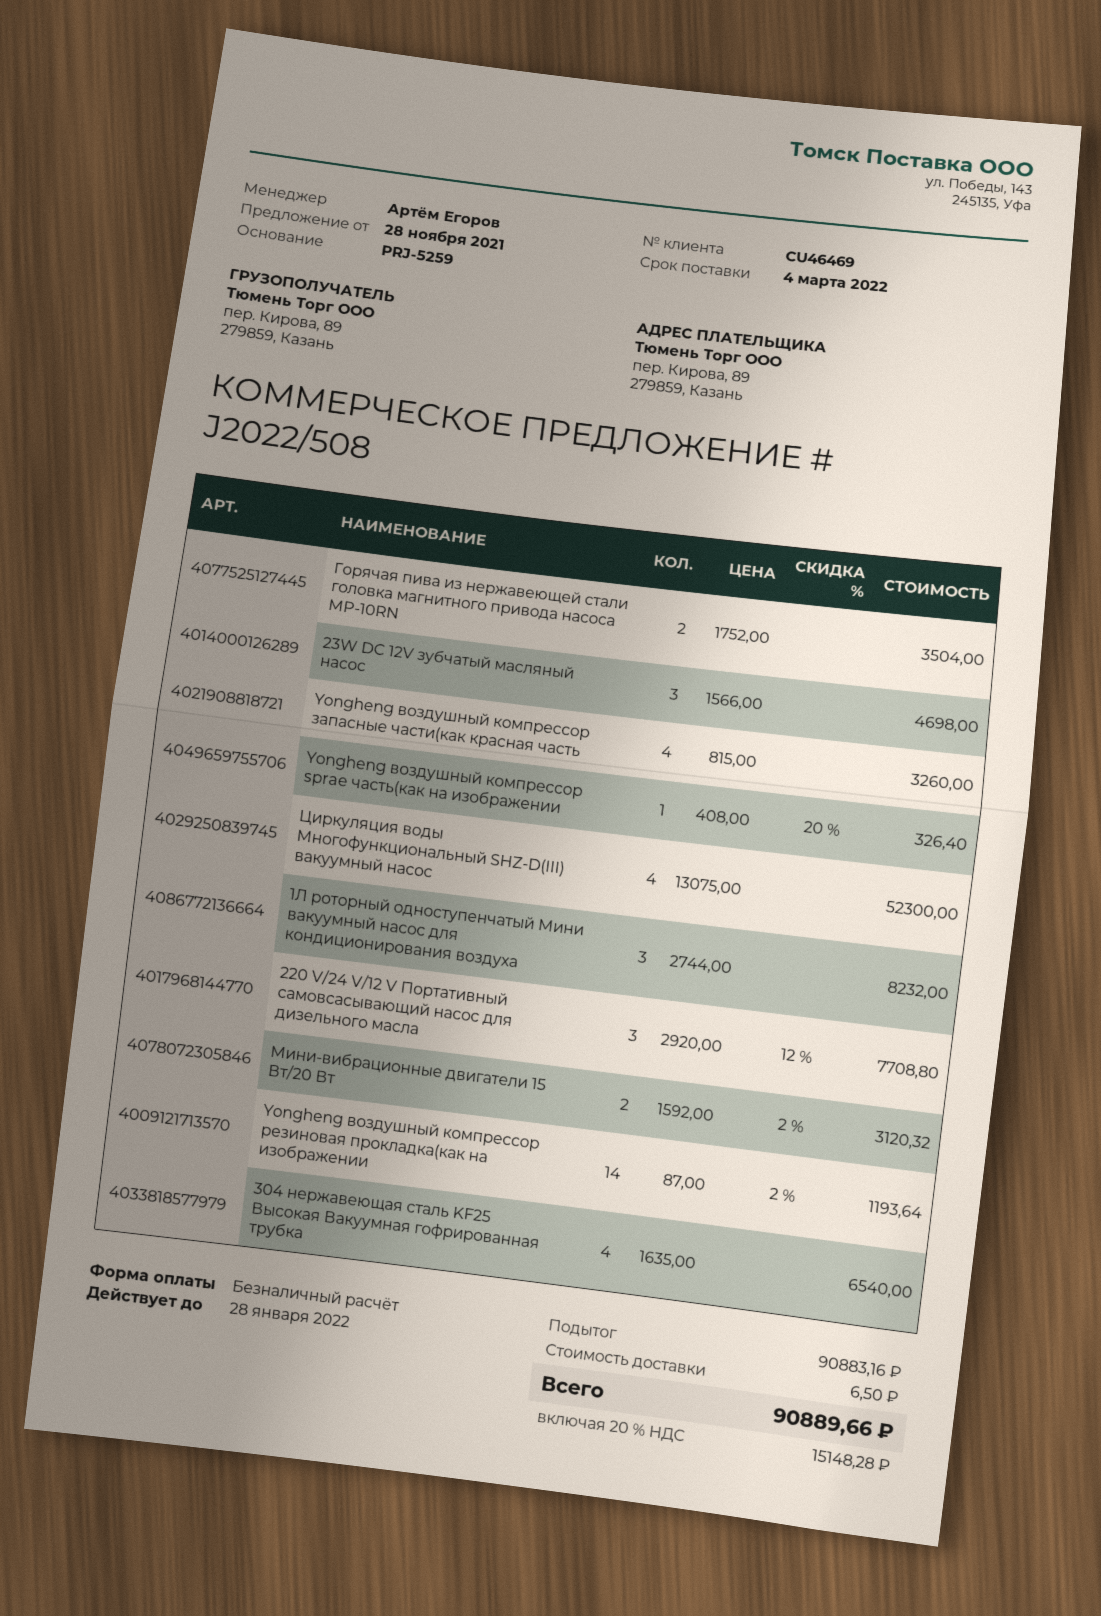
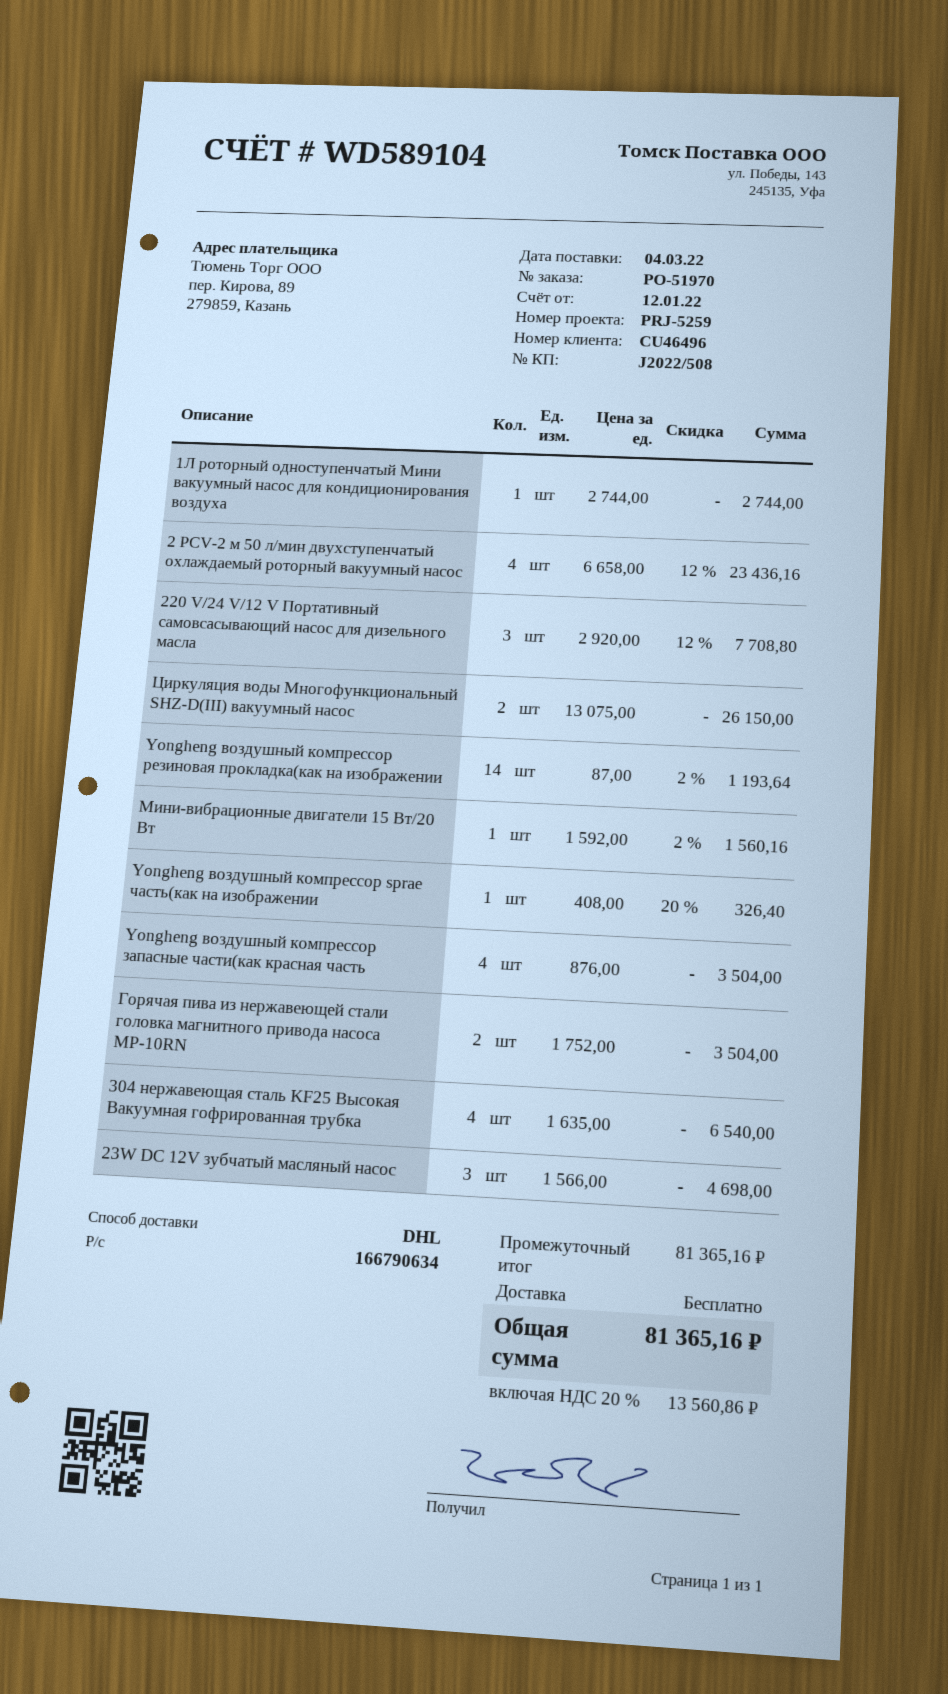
customer number: CU46469 -> CU46496
Yongheng воздушный компрессор запасные части(как красная часть: 4 x 815.00 = 3260.00 -> 4 x 876.00 = 3504.00
Циркуляция воды Многофункциональный SHZ-D(III) вакуумный насос: 4 x 13075.00 = 52300.00 -> 2 x 13075.00 = 26150.00
1Л роторный одноступенчатый Мини вакуумный насос для кондиционирования воздуха: 3 x 2744.00 = 8232.00 -> 1 x 2744.00 = 2744.00
Мини-вибрационные двигатели 15 Вт/20 Вт: 2 x 1592.00 - 2% = 3120.32 -> 1 x 1592.00 - 2% = 1560.16
2 PCV-2 м 50 л/мин двухступенчатый охлаждаемый роторный вакуумный насос: none -> 4 x 6658.00 - 12% = 23436.16
subtotal: 90883.16 -> 81365.16
shipping: 6.50 -> 0.00
tax: 20% = 15148.28 -> 20% = 13560.86
total: 90889.66 -> 81365.16

